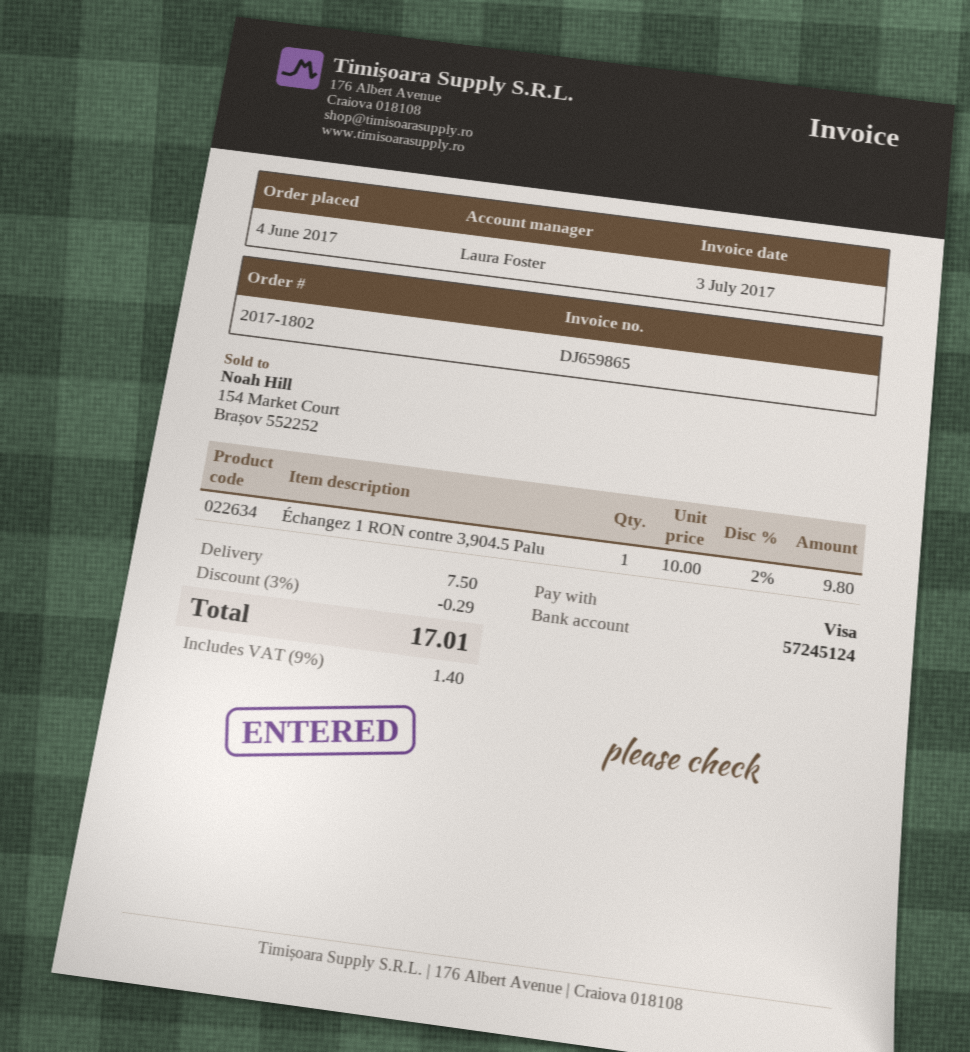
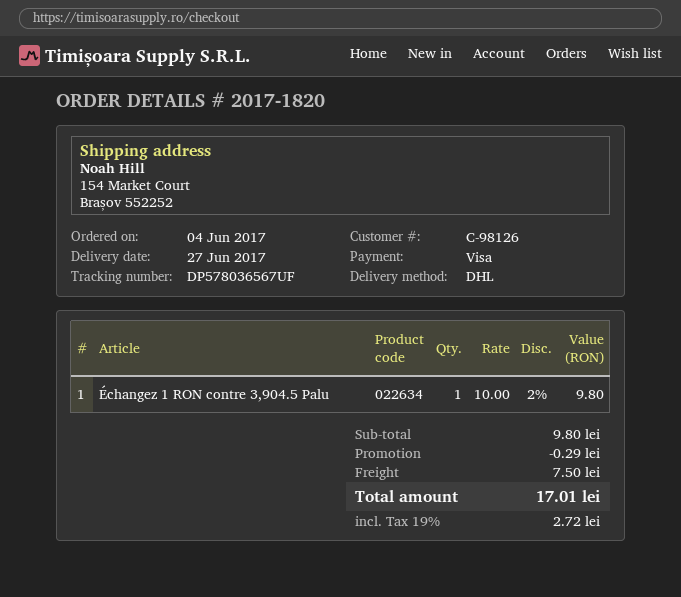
order number: 2017-1802 -> 2017-1820
tax: 9% = 1.40 -> 19% = 2.72

